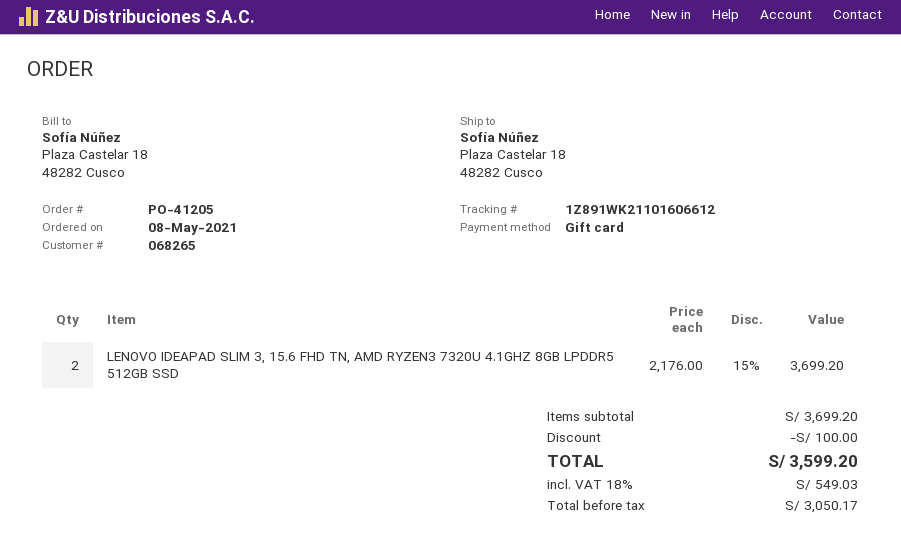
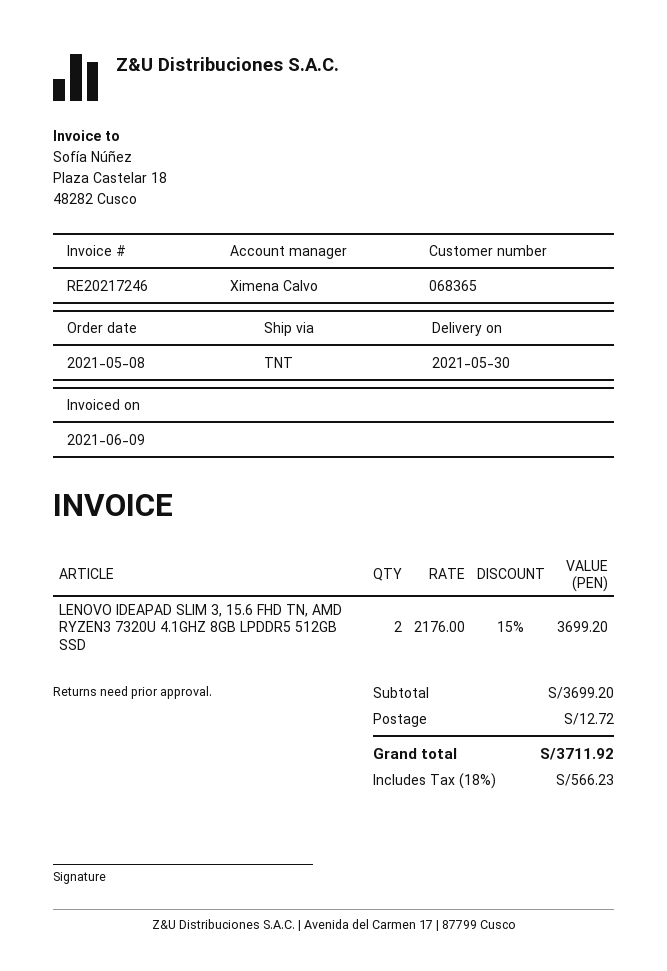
customer number: 068265 -> 068365
discount: 100.00 -> none
shipping: none -> 12.72
tax: 18% = 549.03 -> 18% = 566.23
total: 3599.20 -> 3711.92

